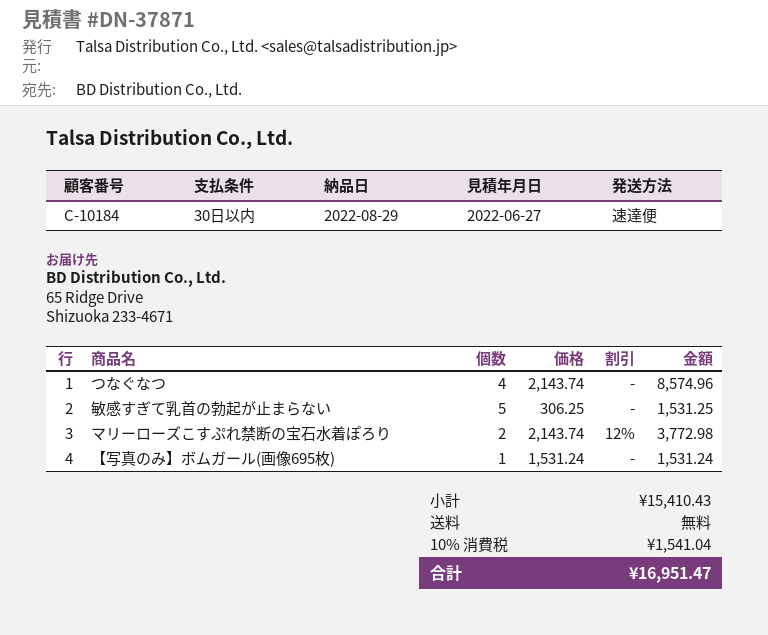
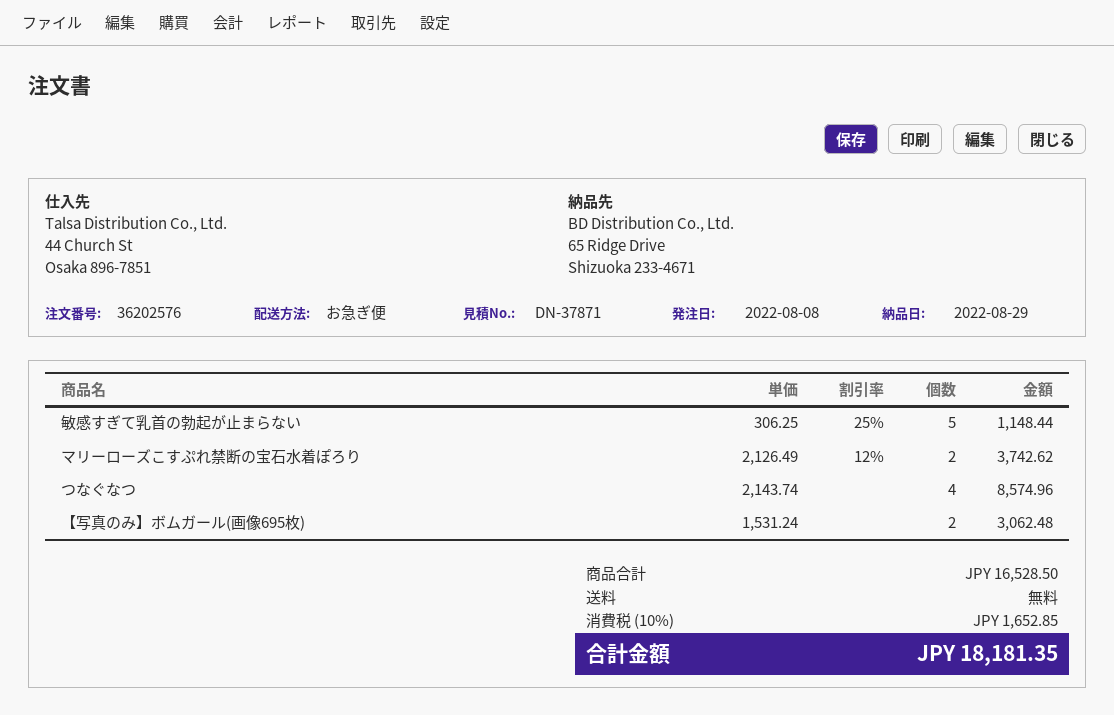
敏感すぎて乳首の勃起が止まらない: 5 x 306.25 = 1531.25 -> 5 x 306.25 - 25% = 1148.44
マリーローズこすぷれ禁断の宝石水着ぽろり: 2 x 2143.74 - 12% = 3772.98 -> 2 x 2126.49 - 12% = 3742.62
【写真のみ】ボムガール(画像695枚): 1 x 1531.24 = 1531.24 -> 2 x 1531.24 = 3062.48
subtotal: 15410.43 -> 16528.50
tax: 10% = 1541.04 -> 10% = 1652.85
total: 16951.47 -> 18181.35

